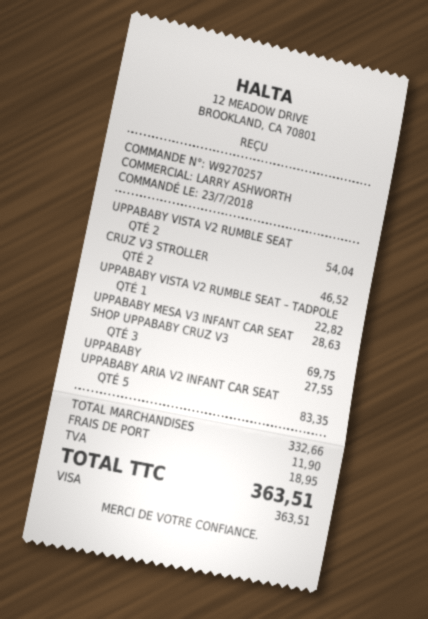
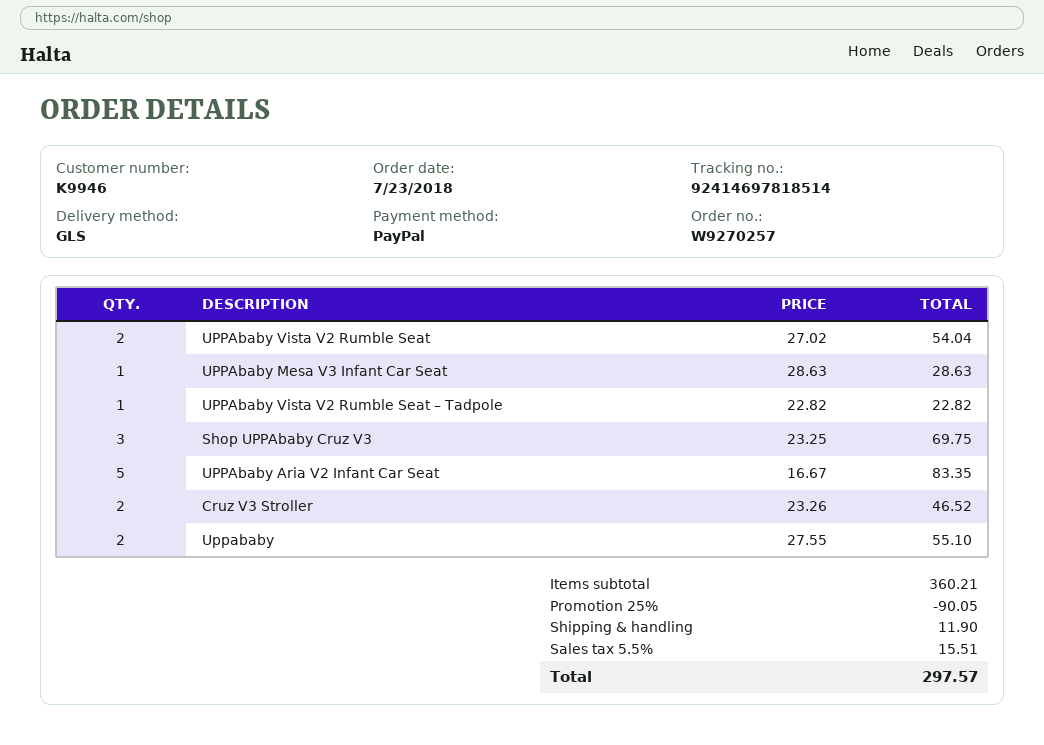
payment method: Visa -> PayPal
UPPABABY: 1 for 27.55 -> 2 for 55.10
subtotal: 332.66 -> 360.21
discount: none -> 25% = 90.05
tax: 18.95 -> 15.51
total: 363.51 -> 297.57

